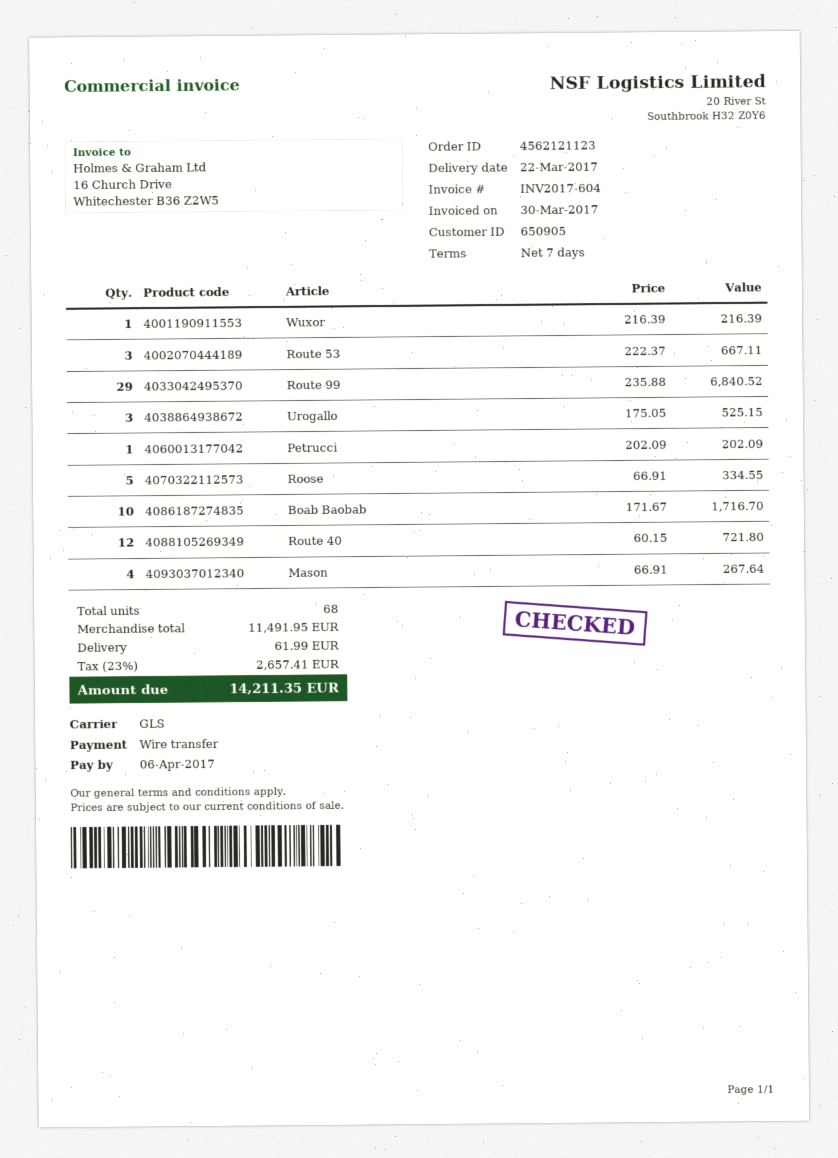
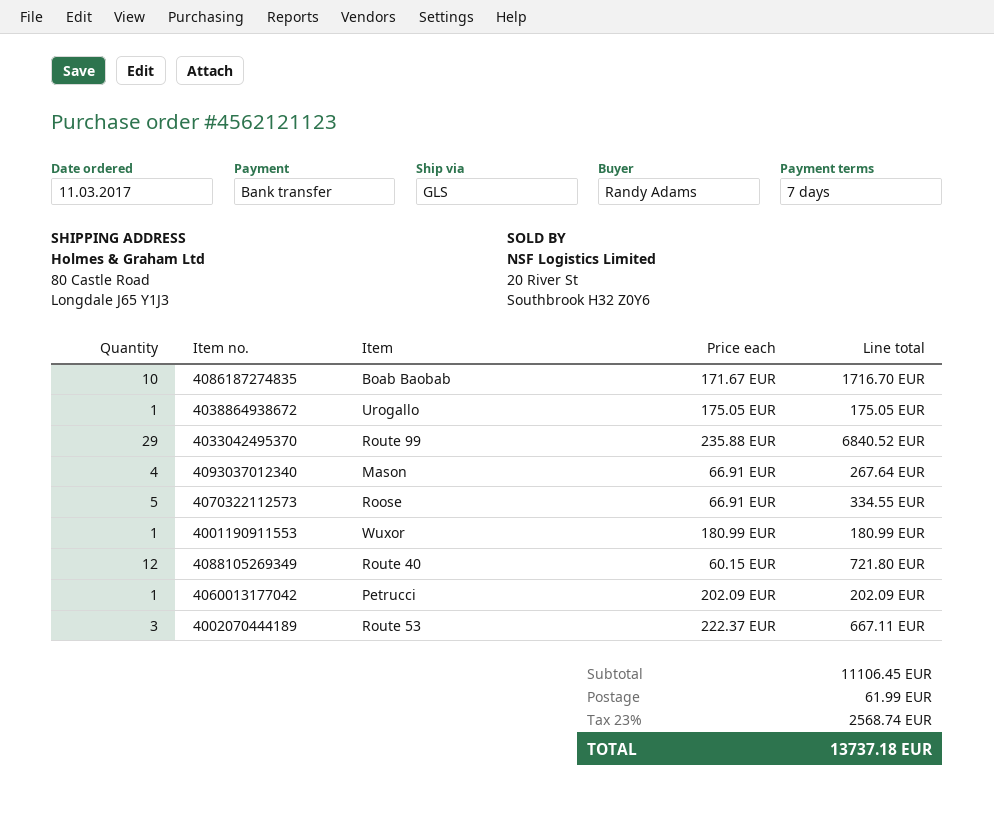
Wuxor: 1 x 216.39 = 216.39 -> 1 x 180.99 = 180.99
Urogallo: 3 x 175.05 = 525.15 -> 1 x 175.05 = 175.05
subtotal: 11491.95 -> 11106.45
tax: 23% = 2657.41 -> 23% = 2568.74
total: 14211.35 -> 13737.18

